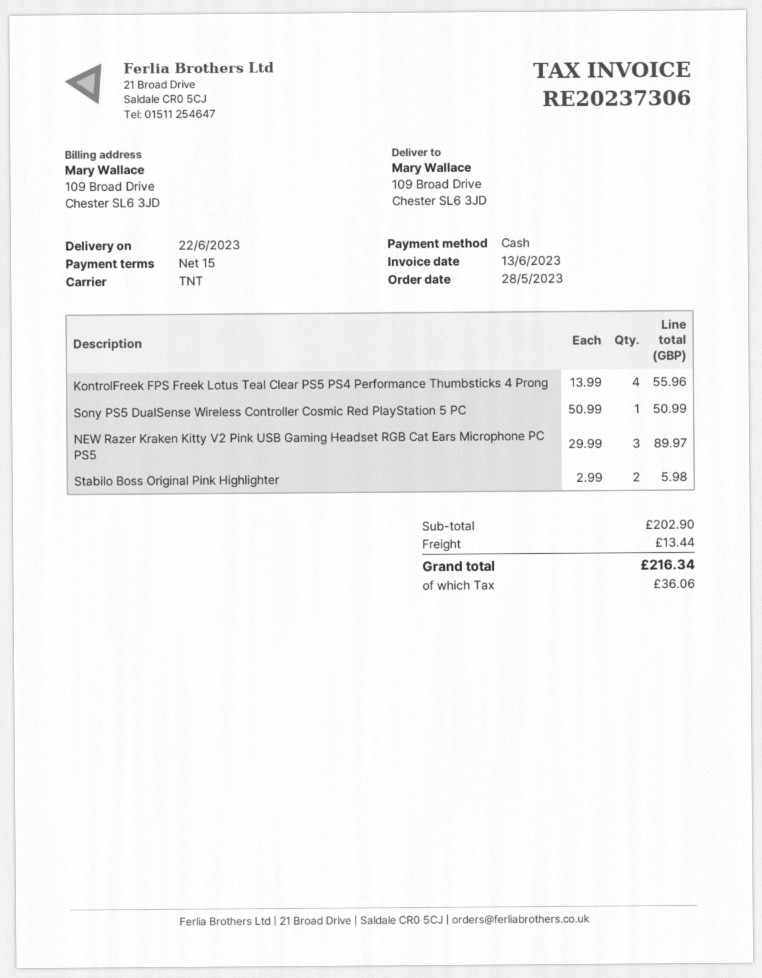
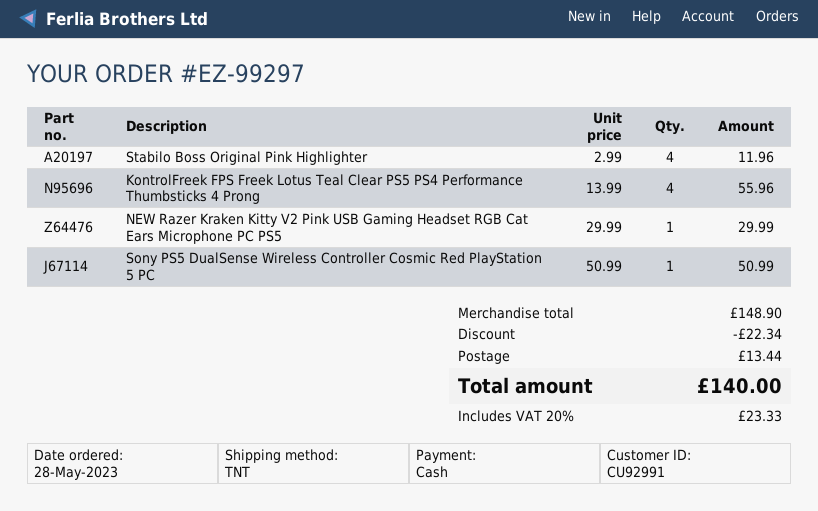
NEW Razer Kraken Kitty V2 Pink USB Gaming Headset RGB Cat Ears Microphone PC PS5: 3 x 29.99 = 89.97 -> 1 x 29.99 = 29.99
Stabilo Boss Original Pink Highlighter: 2 x 2.99 = 5.98 -> 4 x 2.99 = 11.96
subtotal: 202.90 -> 148.90
discount: none -> 22.34
tax: 36.06 -> 23.33
total: 216.34 -> 140.00

